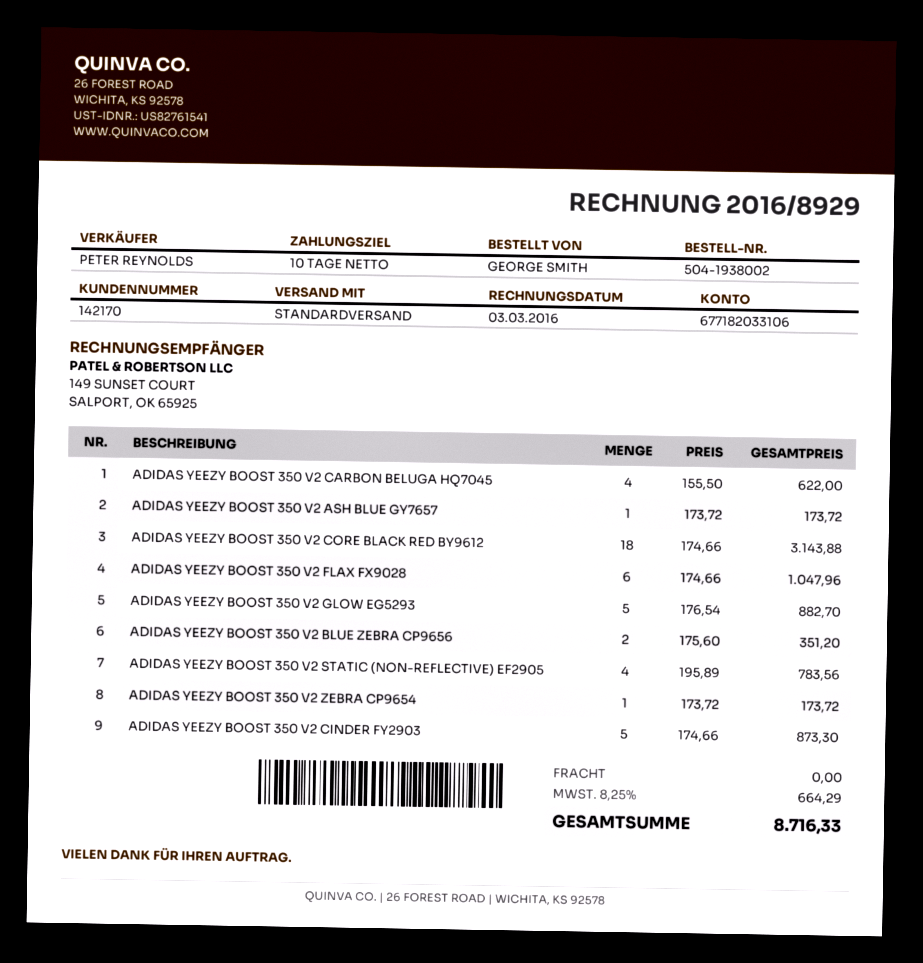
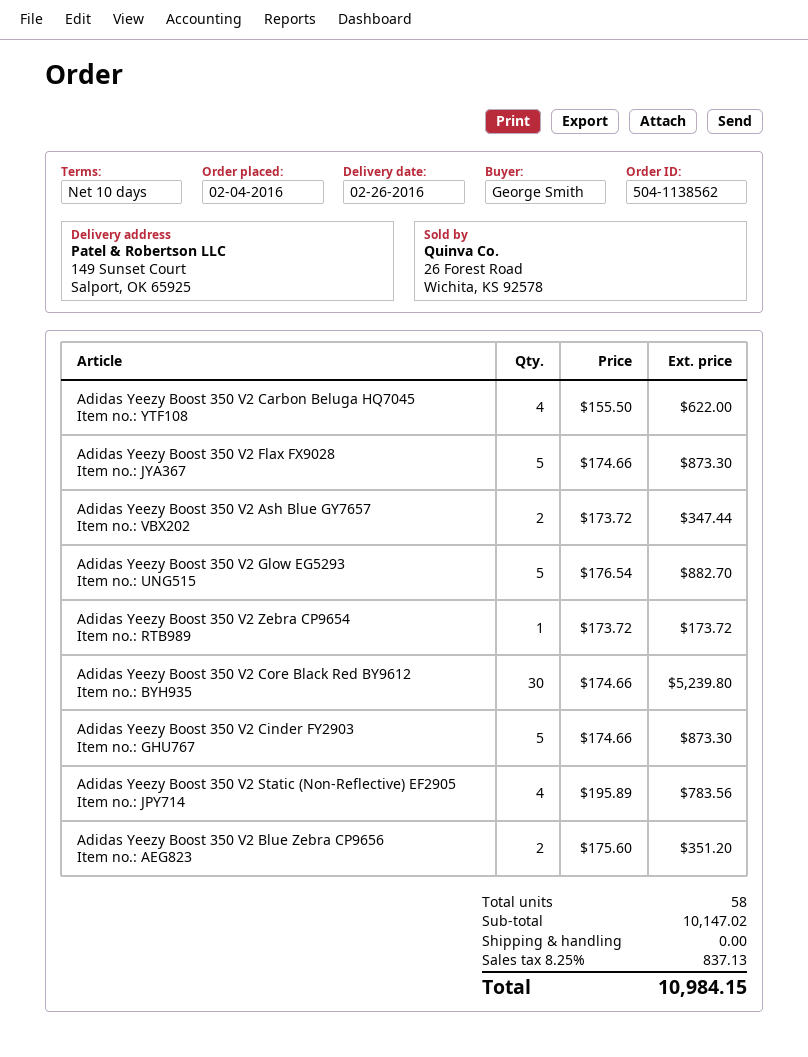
order number: 504-1938002 -> 504-1138562
ADIDAS YEEZY BOOST 350 V2 ASH BLUE GY7657: 1 x 173.72 = 173.72 -> 2 x 173.72 = 347.44
ADIDAS YEEZY BOOST 350 V2 CORE BLACK RED BY9612: 18 x 174.66 = 3143.88 -> 30 x 174.66 = 5239.80
ADIDAS YEEZY BOOST 350 V2 FLAX FX9028: 6 x 174.66 = 1047.96 -> 5 x 174.66 = 873.30
tax: 8.25% = 664.29 -> 8.25% = 837.13
total: 8716.33 -> 10984.15

